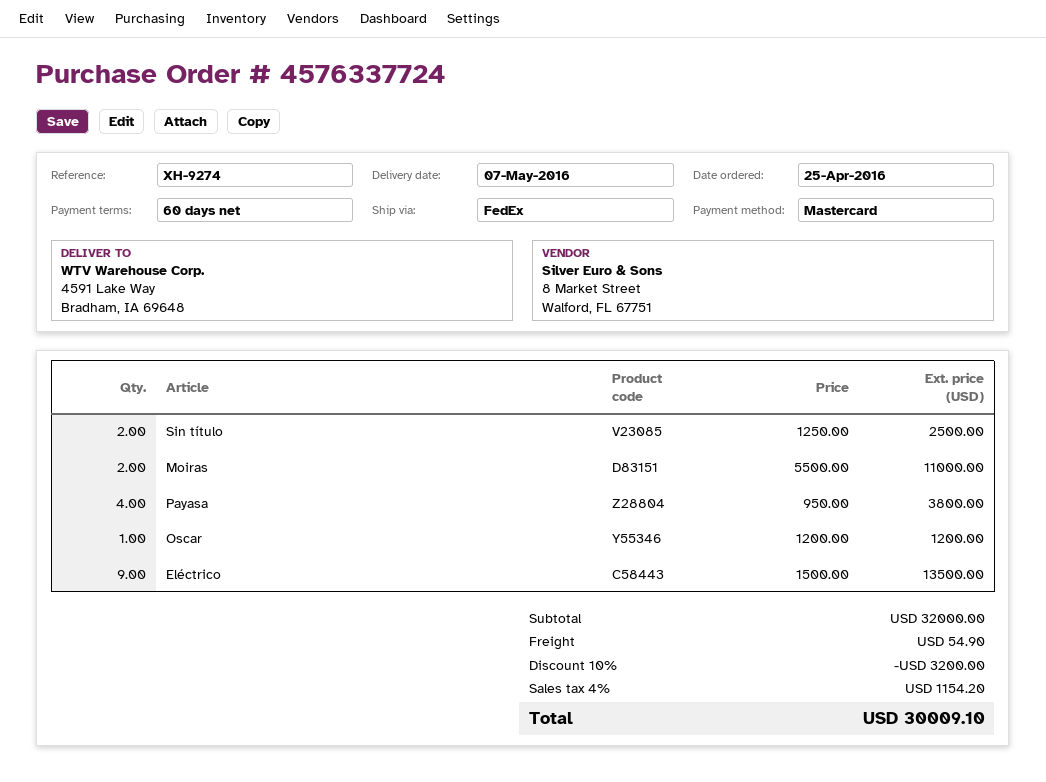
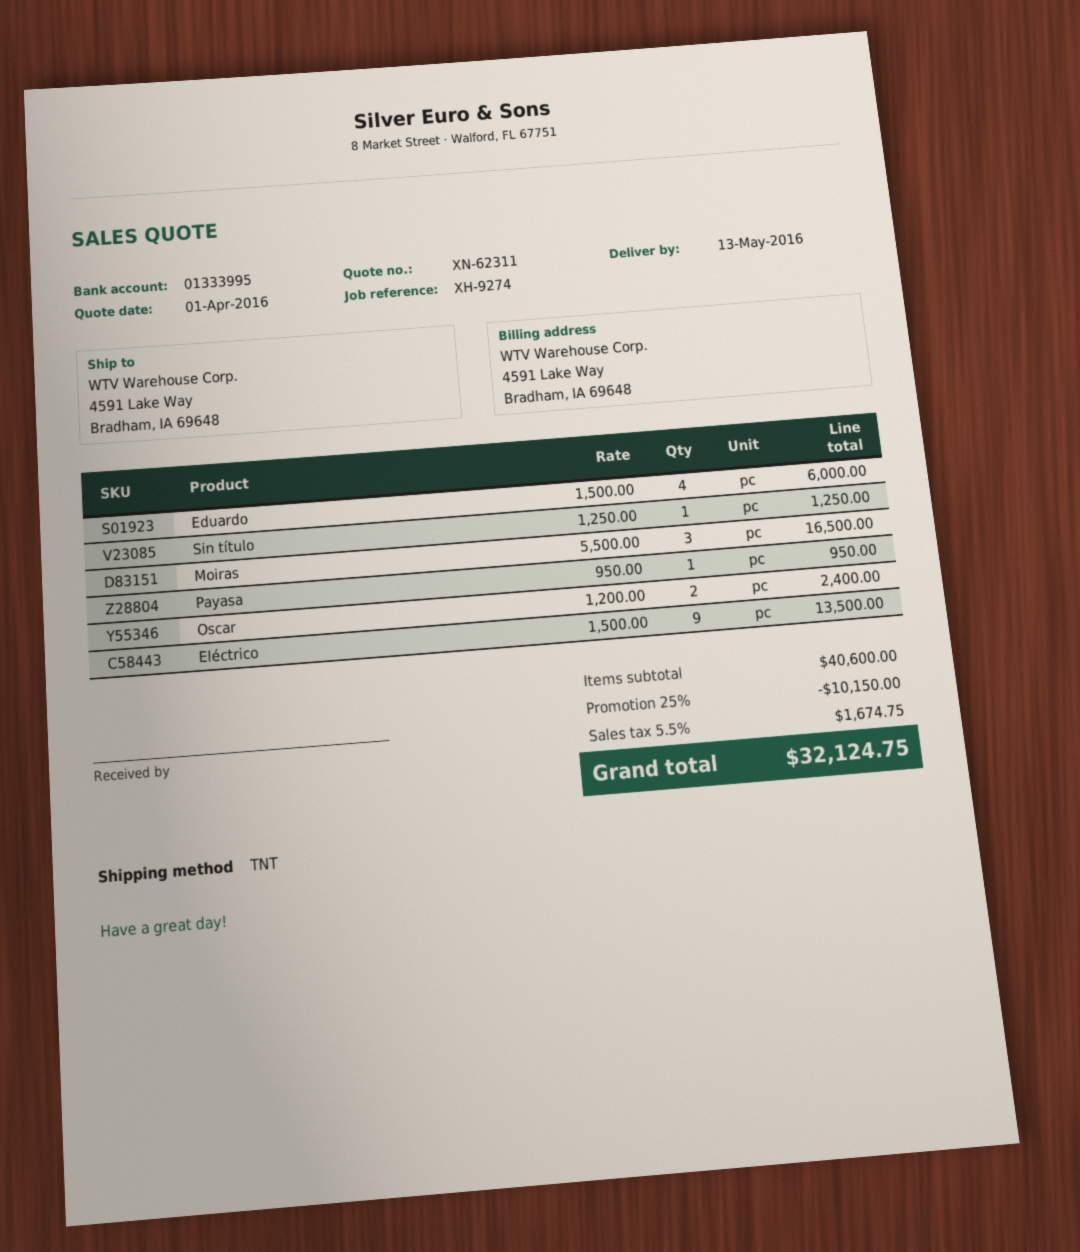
delivery date: 2016-05-07 -> 2016-05-13
shipping method: FedEx -> TNT
Sin título: 2 x 1250.00 = 2500.00 -> 1 x 1250.00 = 1250.00
Moiras: 2 x 5500.00 = 11000.00 -> 3 x 5500.00 = 16500.00
Payasa: 4 x 950.00 = 3800.00 -> 1 x 950.00 = 950.00
Oscar: 1 x 1200.00 = 1200.00 -> 2 x 1200.00 = 2400.00
Eduardo: none -> 4 x 1500.00 = 6000.00
subtotal: 32000.00 -> 40600.00
discount: 10% = 3200.00 -> 25% = 10150.00
shipping: 54.90 -> none
tax: 4% = 1154.20 -> 5.5% = 1674.75
total: 30009.10 -> 32124.75

